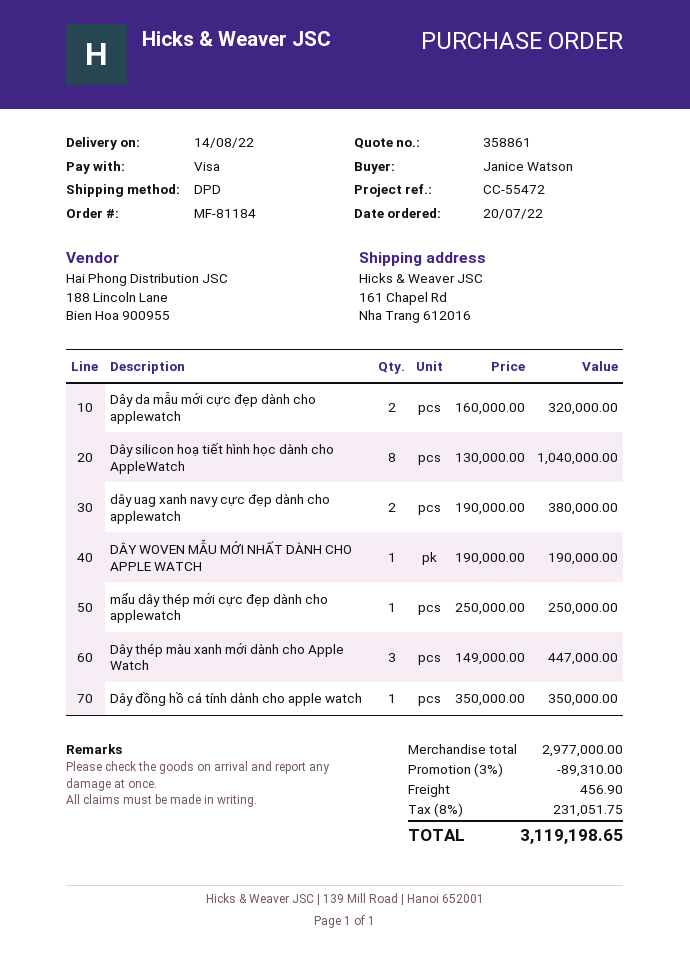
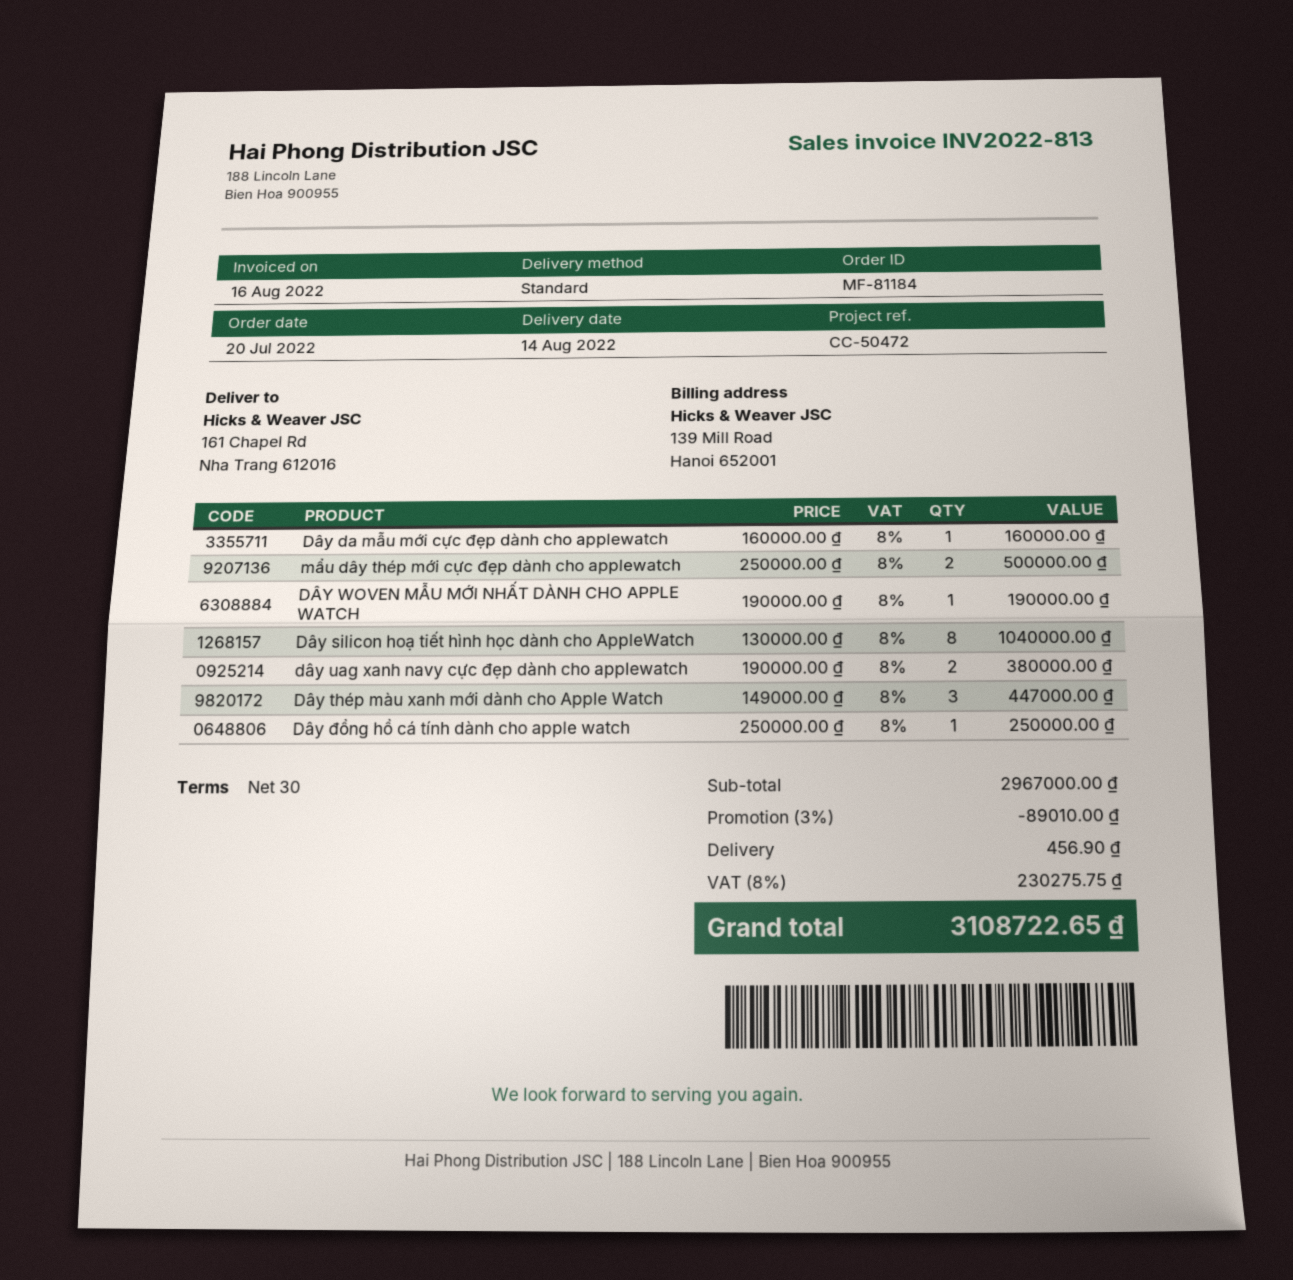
reference: CC-55472 -> CC-50472
shipping method: DPD -> standard
Dây da mẫu mới cực đẹp dành cho applewatch: 2 x 160000.00 = 320000.00 -> 1 x 160000.00 = 160000.00
mẩu dây thép mới cực đẹp dành cho applewatch: 1 x 250000.00 = 250000.00 -> 2 x 250000.00 = 500000.00
Dây đồng hồ cá tính dành cho apple watch: 1 x 350000.00 = 350000.00 -> 1 x 250000.00 = 250000.00
subtotal: 2977000.00 -> 2967000.00
discount: 3% = 89310.00 -> 3% = 89010.00
tax: 8% = 231051.75 -> 8% = 230275.75
total: 3119198.65 -> 3108722.65

